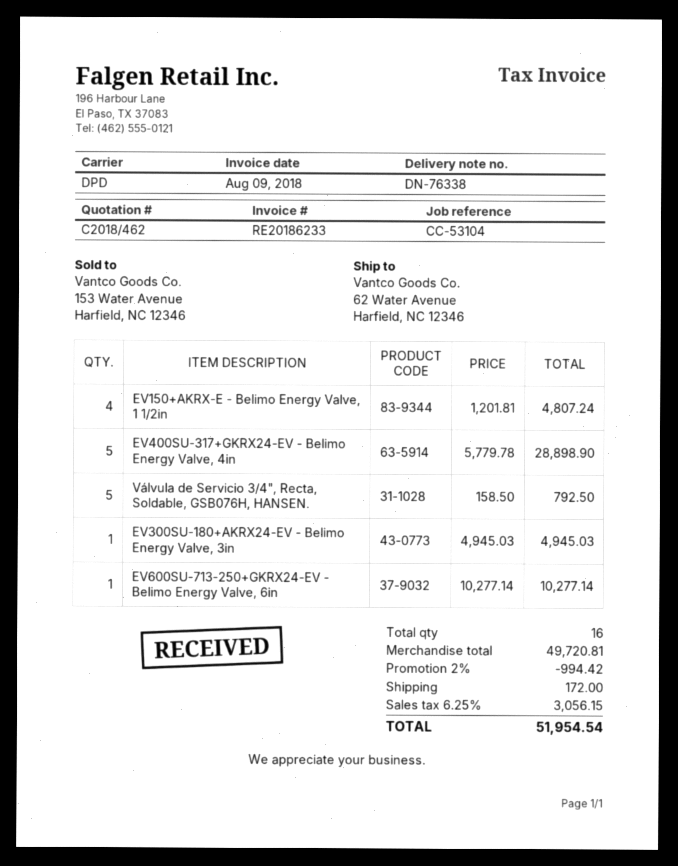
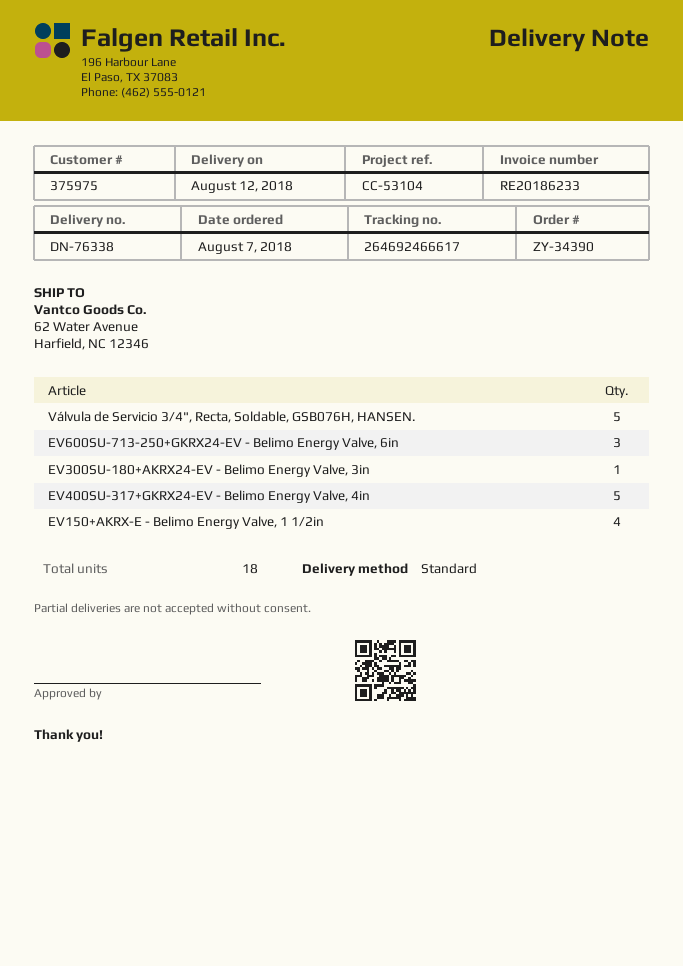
shipping method: DPD -> standard
EV600SU-713-250+GKRX24-EV - Belimo Energy Valve, 6in: 1 -> 3
total quantity: 16 -> 18

